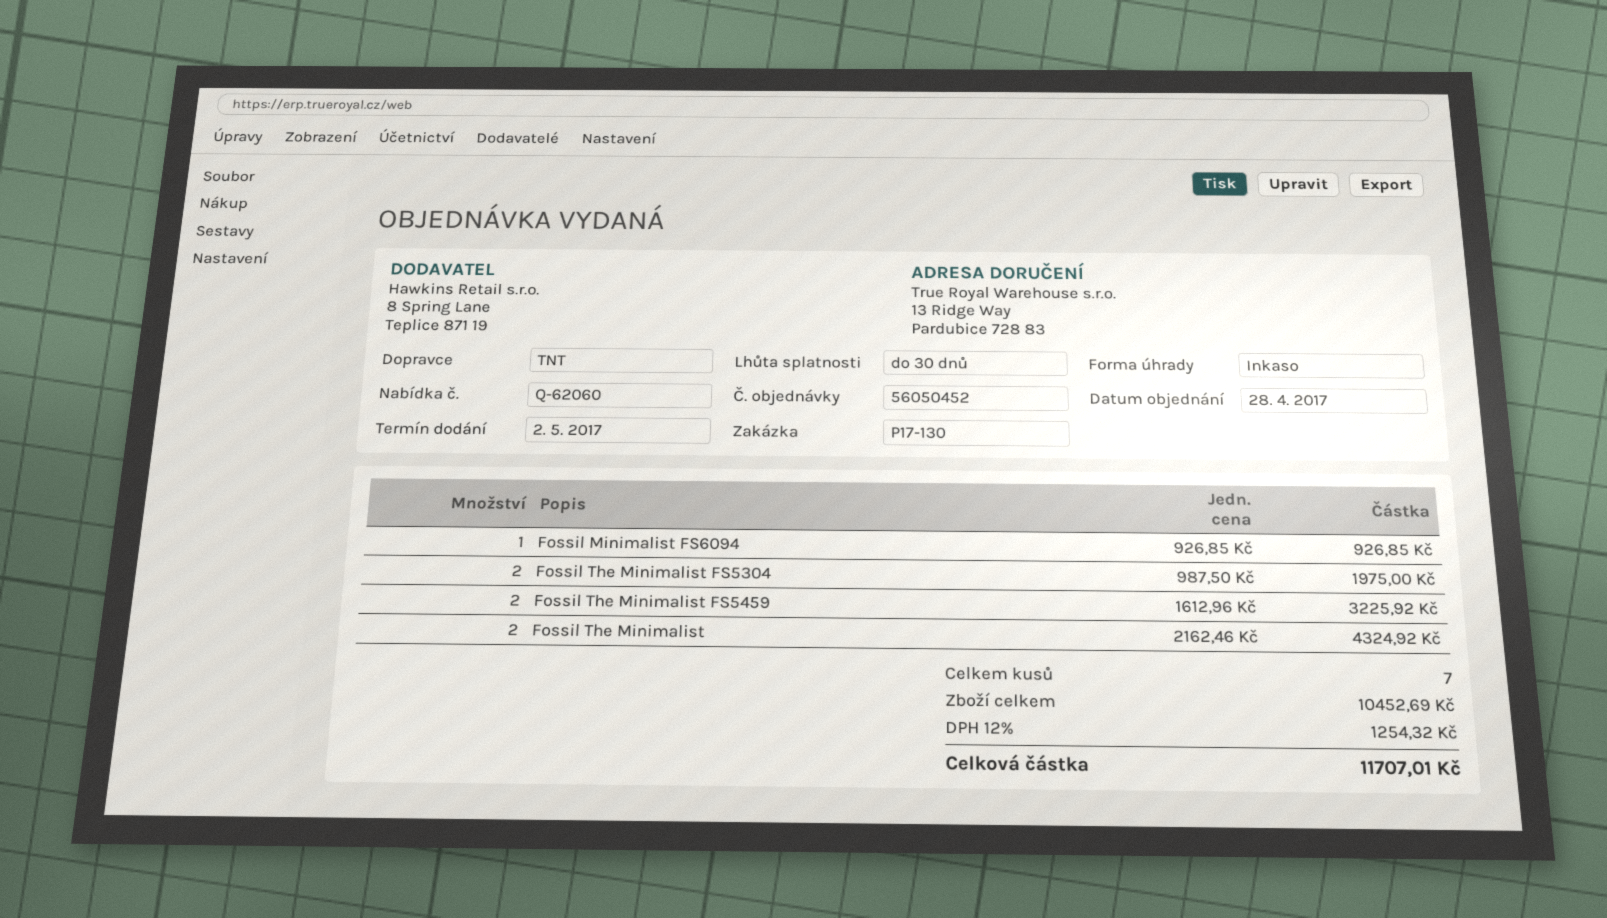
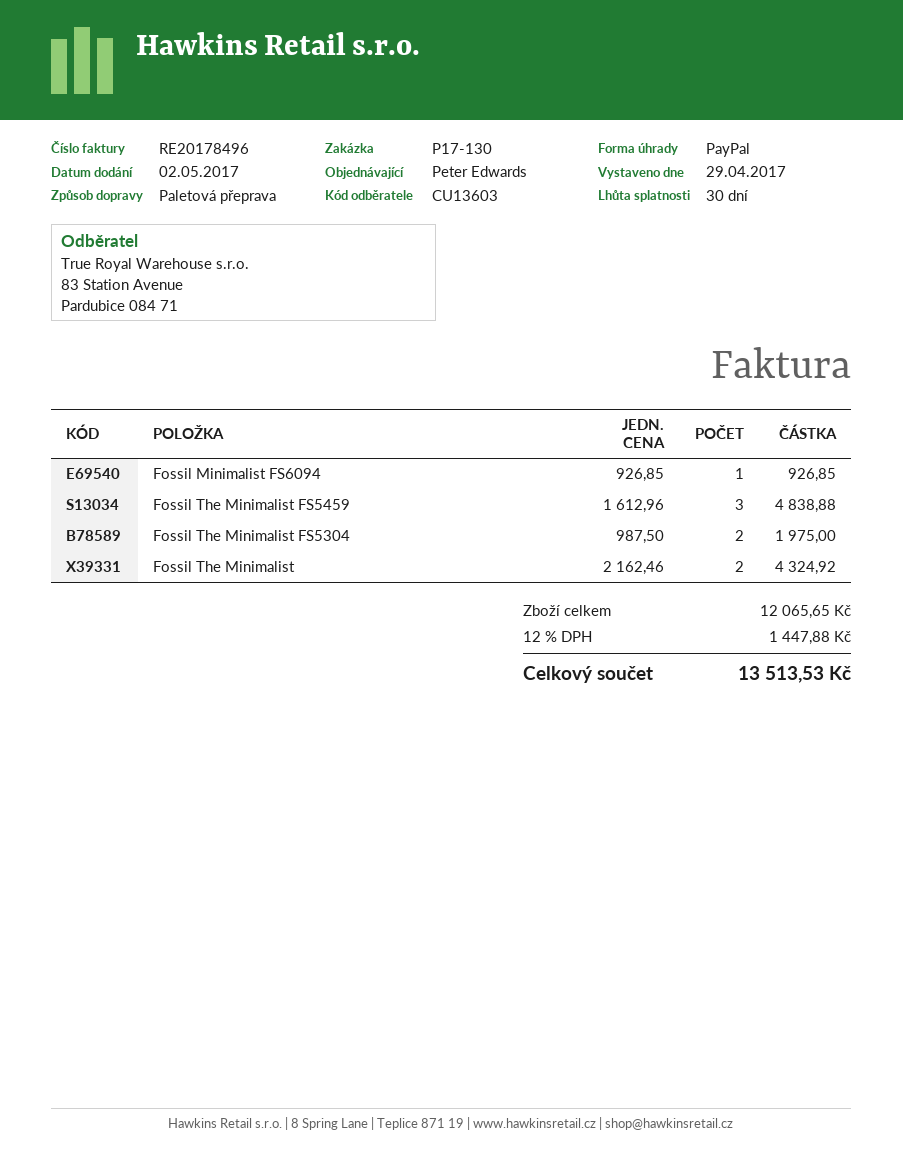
payment method: direct debit -> PayPal
shipping method: TNT -> pallet freight
Fossil The Minimalist FS5459: 2 x 1612.96 = 3225.92 -> 3 x 1612.96 = 4838.88
subtotal: 10452.69 -> 12065.65
tax: 12% = 1254.32 -> 12% = 1447.88
total: 11707.01 -> 13513.53

